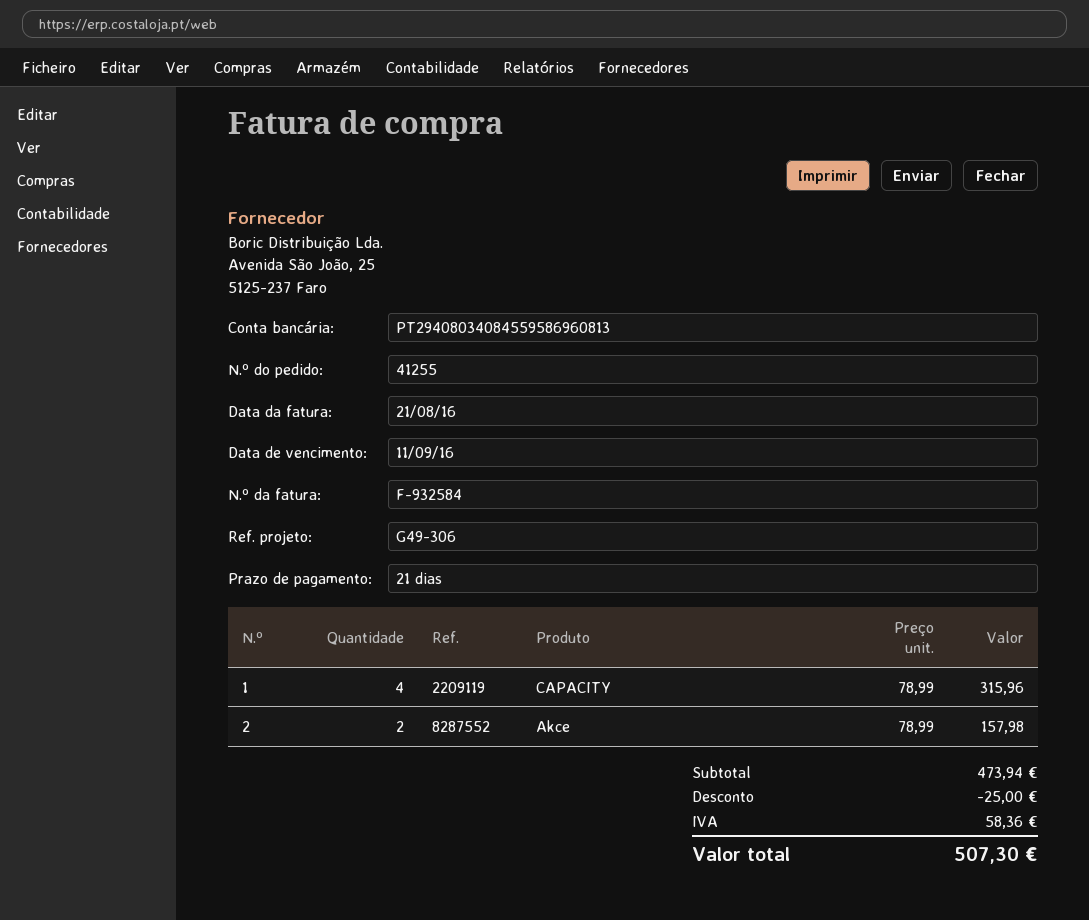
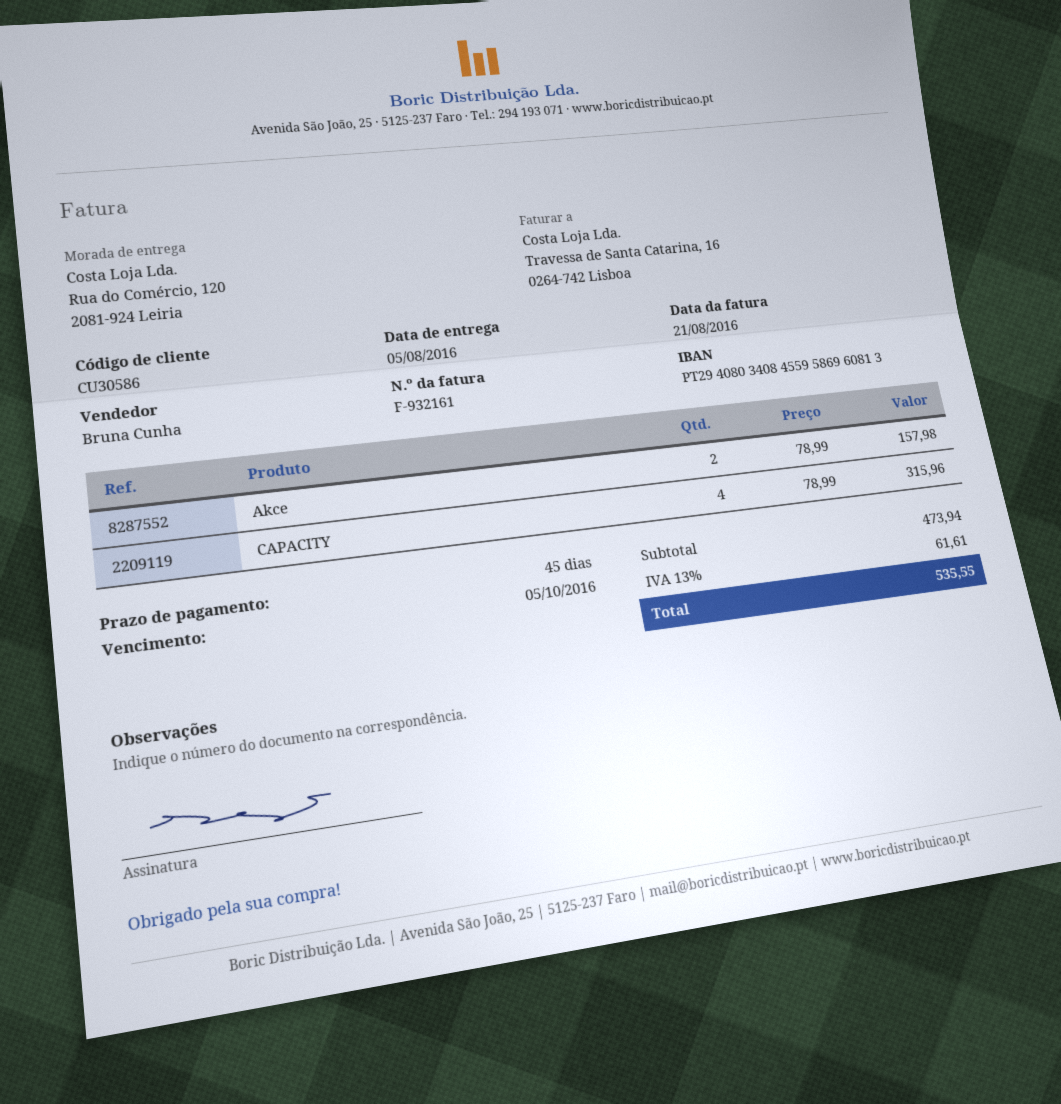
invoice number: F-932584 -> F-932161
payment terms: 21 days -> 45 days
due date: 2016-09-11 -> 2016-10-05
discount: 25.00 -> none
tax: 58.36 -> 61.61
total: 507.30 -> 535.55

